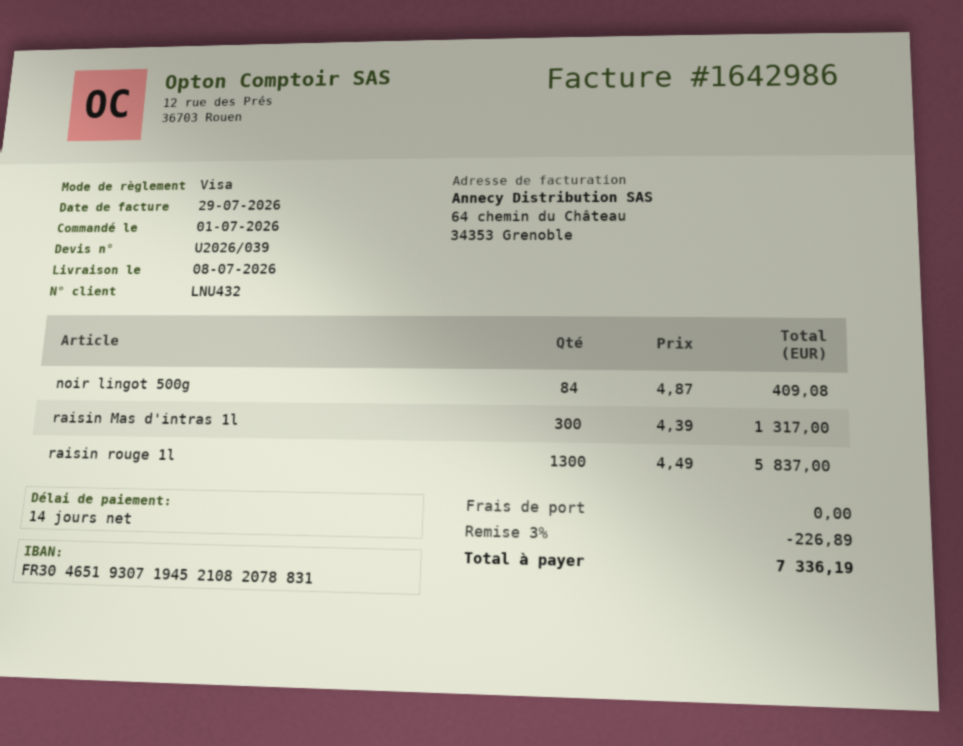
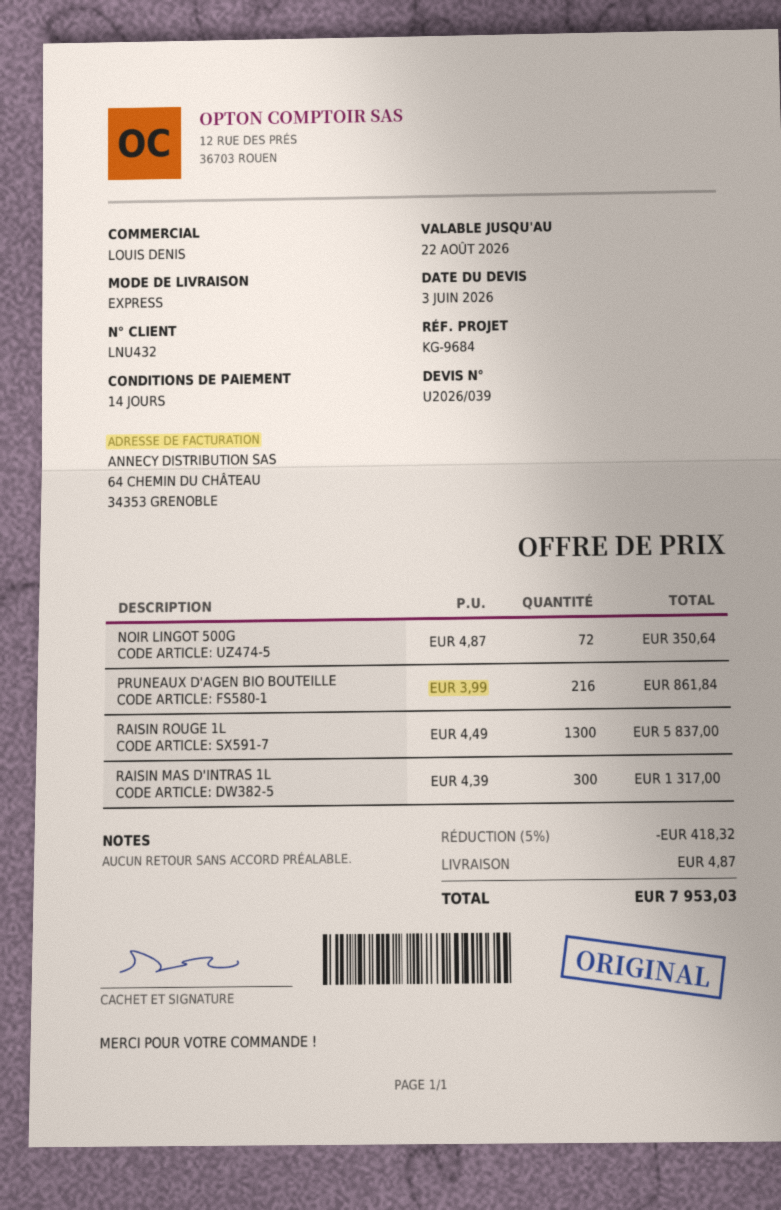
noir lingot 500g: 84 x 4.87 = 409.08 -> 72 x 4.87 = 350.64
PRUNEAUX D'AGEN BIO BOUTEILLE: none -> 216 x 3.99 = 861.84
discount: 3% = 226.89 -> 5% = 418.32
shipping: 0.00 -> 4.87
total: 7336.19 -> 7953.03

